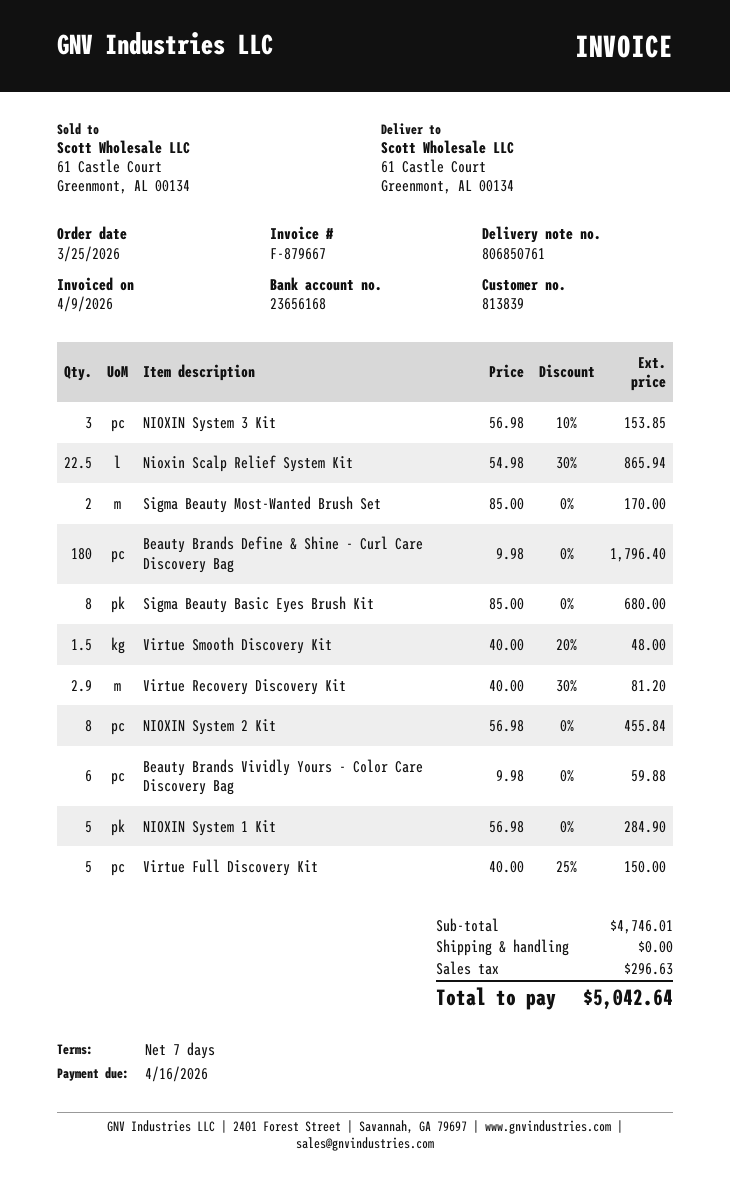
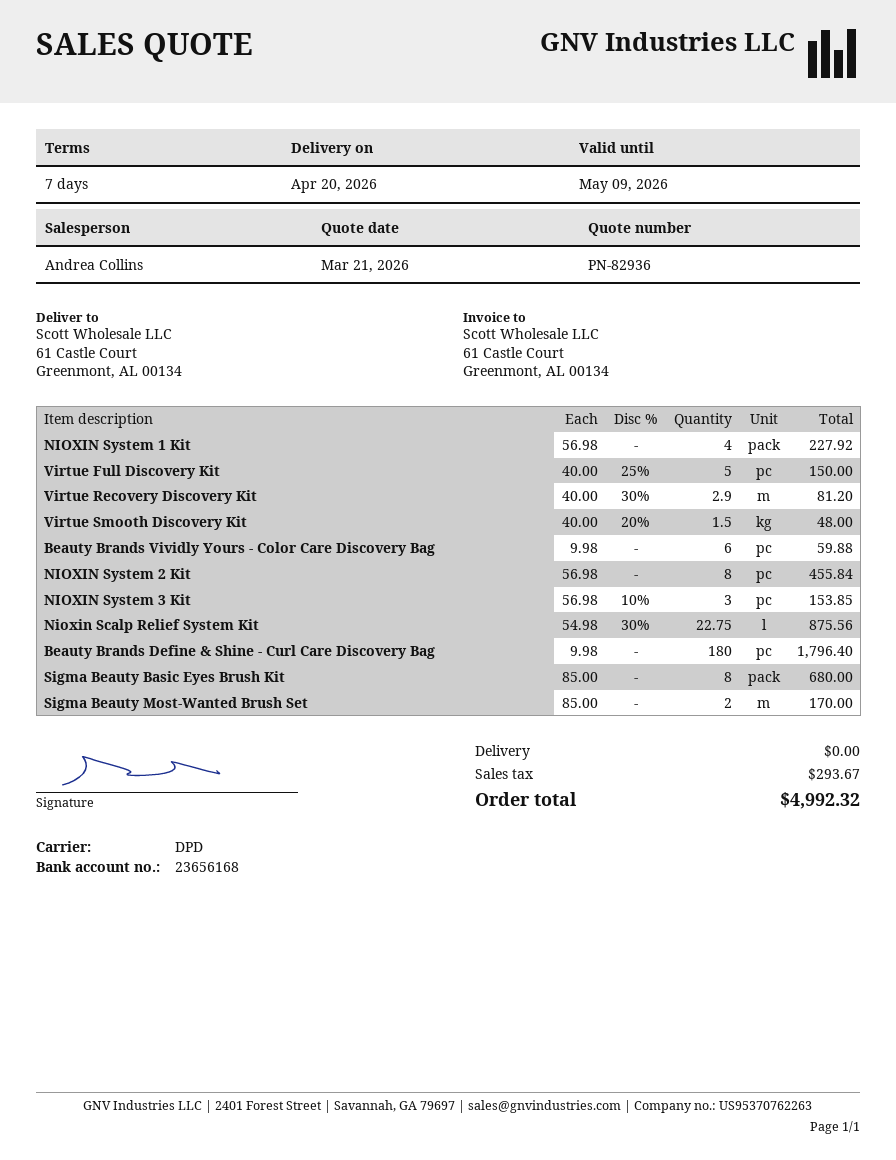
Nioxin Scalp Relief System Kit: 22.5 x 54.98 - 30% = 865.94 -> 22.75 x 54.98 - 30% = 875.56
NIOXIN System 1 Kit: 5 x 56.98 = 284.90 -> 4 x 56.98 = 227.92
tax: 296.63 -> 293.67
total: 5042.64 -> 4992.32

